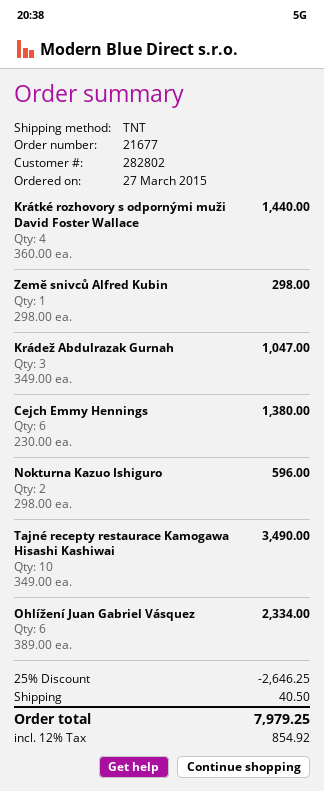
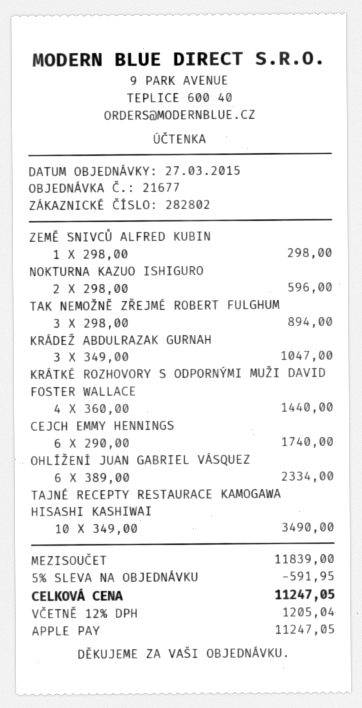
Cejch Emmy Hennings: 6 x 230.00 = 1380.00 -> 6 x 290.00 = 1740.00
TAK NEMOŽNĚ ZŘEJMÉ ROBERT FULGHUM: none -> 3 x 298.00 = 894.00
discount: 25% = 2646.25 -> 5% = 591.95
shipping: 40.50 -> none
tax: 12% = 854.92 -> 12% = 1205.04
total: 7979.25 -> 11247.05

